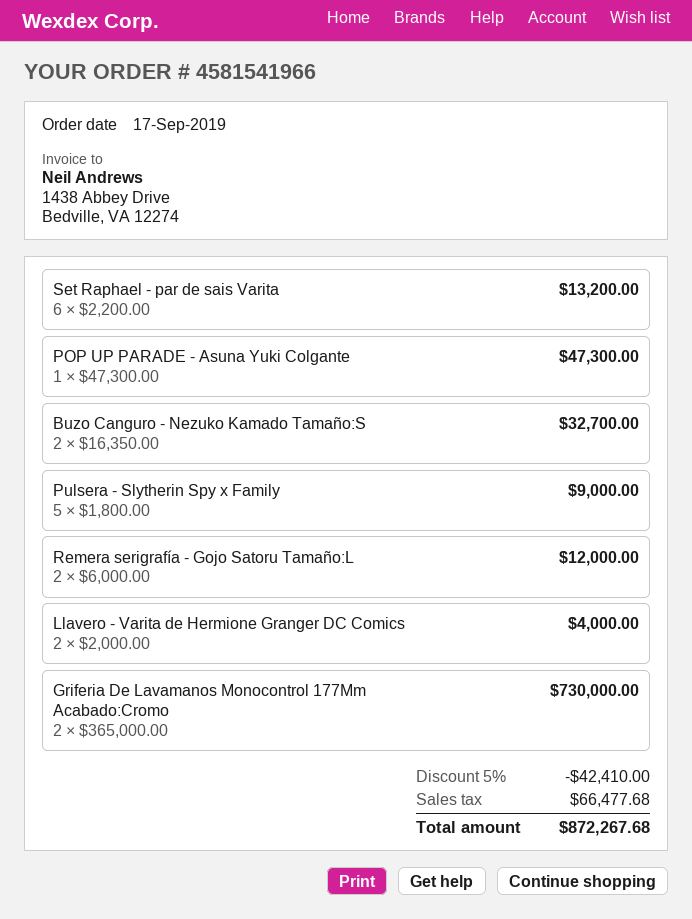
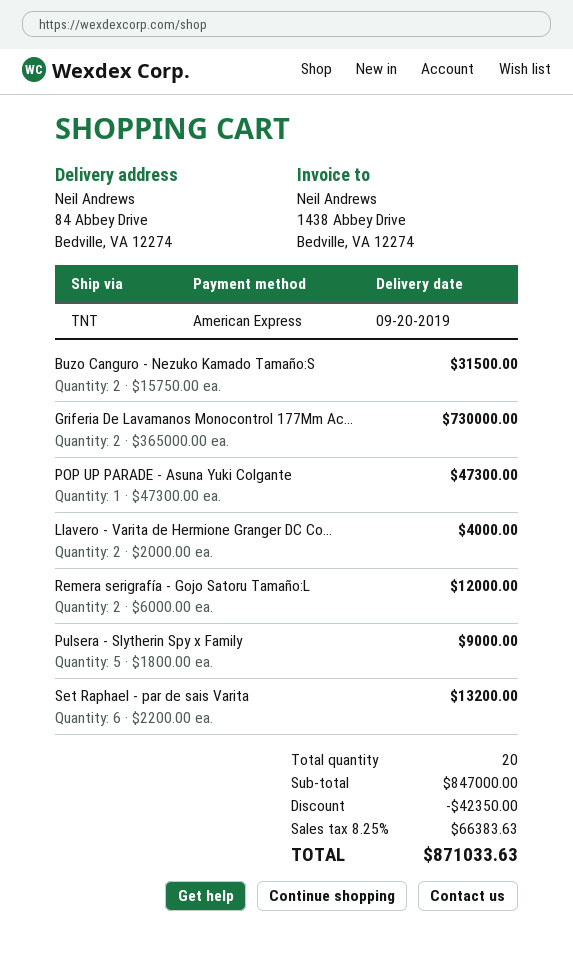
Buzo Canguro - Nezuko Kamado Tamaño:S: 2 x 16350.00 = 32700.00 -> 2 x 15750.00 = 31500.00
discount: 42410.00 -> 42350.00
tax: 66477.68 -> 66383.63
total: 872267.68 -> 871033.63

